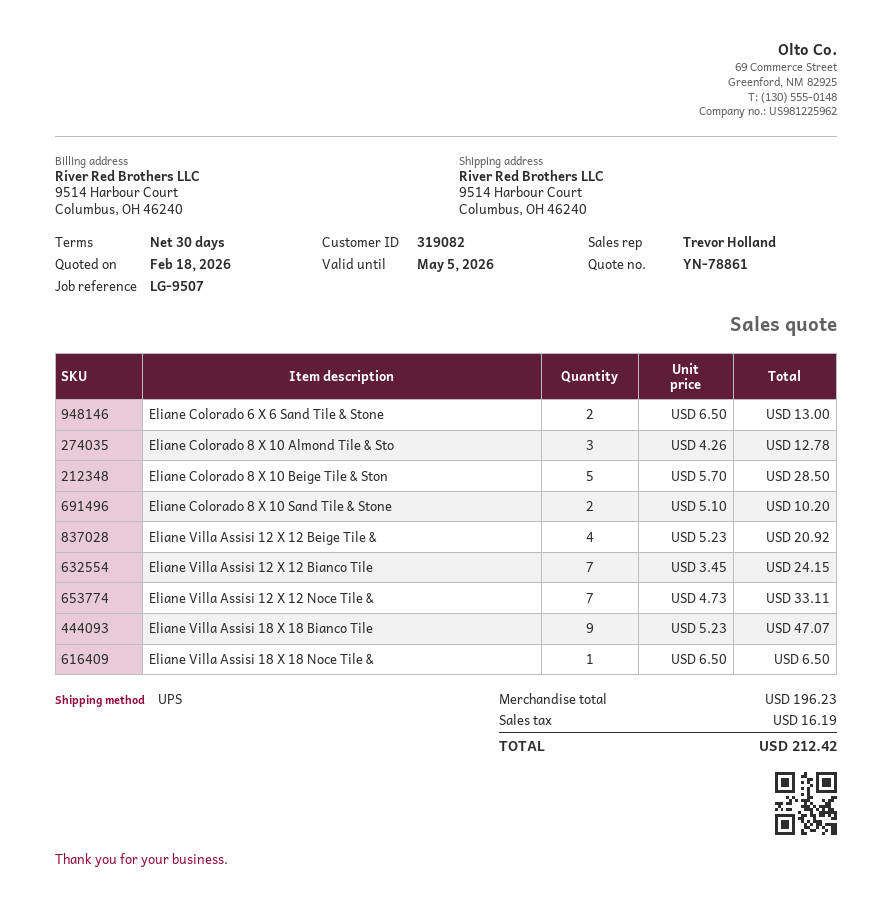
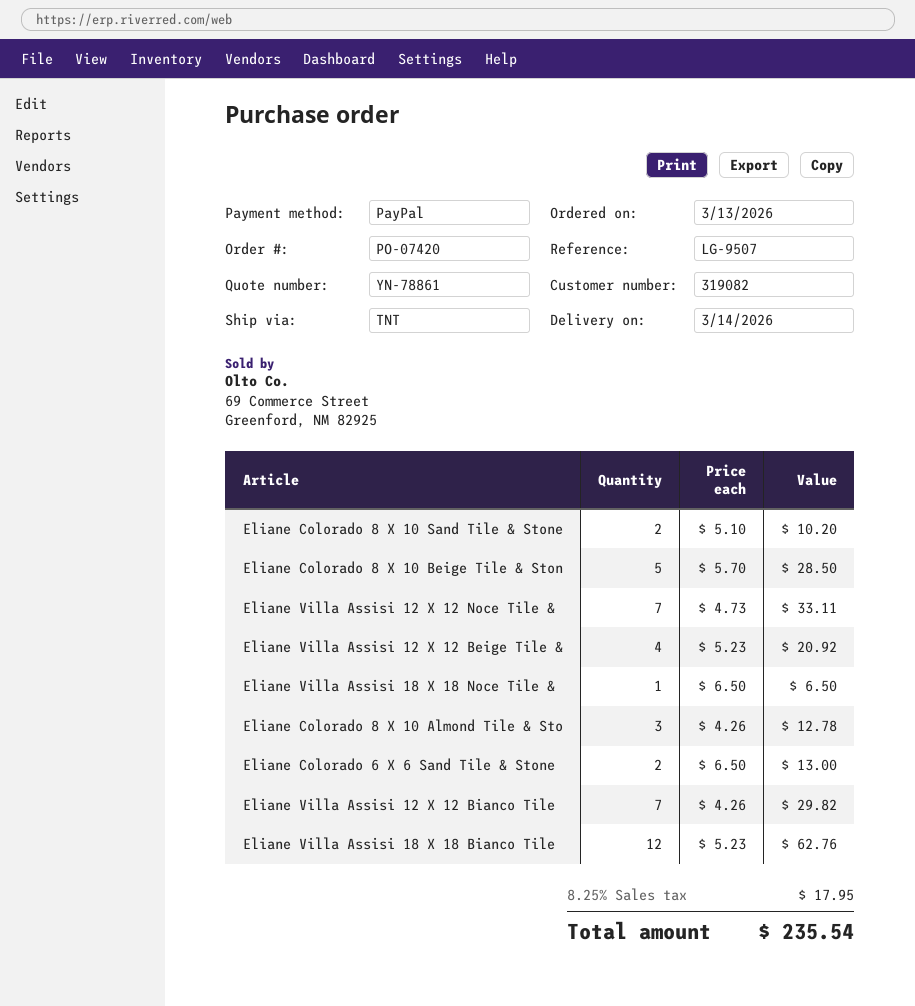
shipping method: UPS -> TNT
Eliane Villa Assisi 12 X 12 Bianco Tile: 7 x 3.45 = 24.15 -> 7 x 4.26 = 29.82
Eliane Villa Assisi 18 X 18 Bianco Tile: 9 x 5.23 = 47.07 -> 12 x 5.23 = 62.76
tax: 16.19 -> 17.95
total: 212.42 -> 235.54

